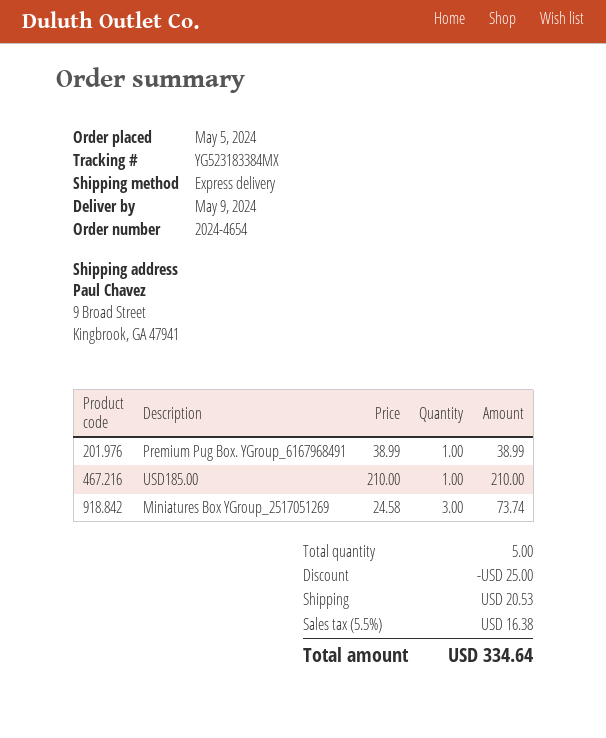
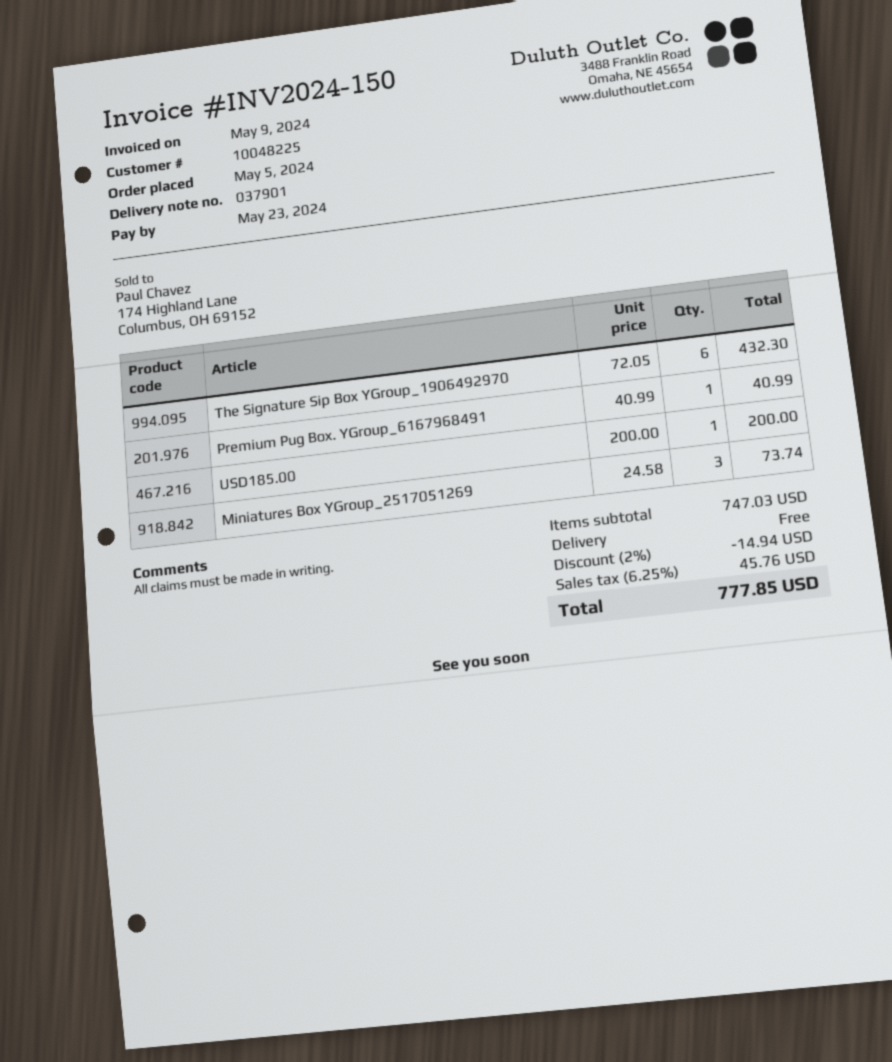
Premium Pug Box. YGroup_6167968491: 1 x 38.99 = 38.99 -> 1 x 40.99 = 40.99
USD185.00: 1 x 210.00 = 210.00 -> 1 x 200.00 = 200.00
The Signature Sip Box YGroup_1906492970: none -> 6 x 72.05 = 432.30
discount: 25.00 -> 14.94
shipping: 20.53 -> 0.00
tax: 5.5% = 16.38 -> 6.25% = 45.76
total: 334.64 -> 777.85

